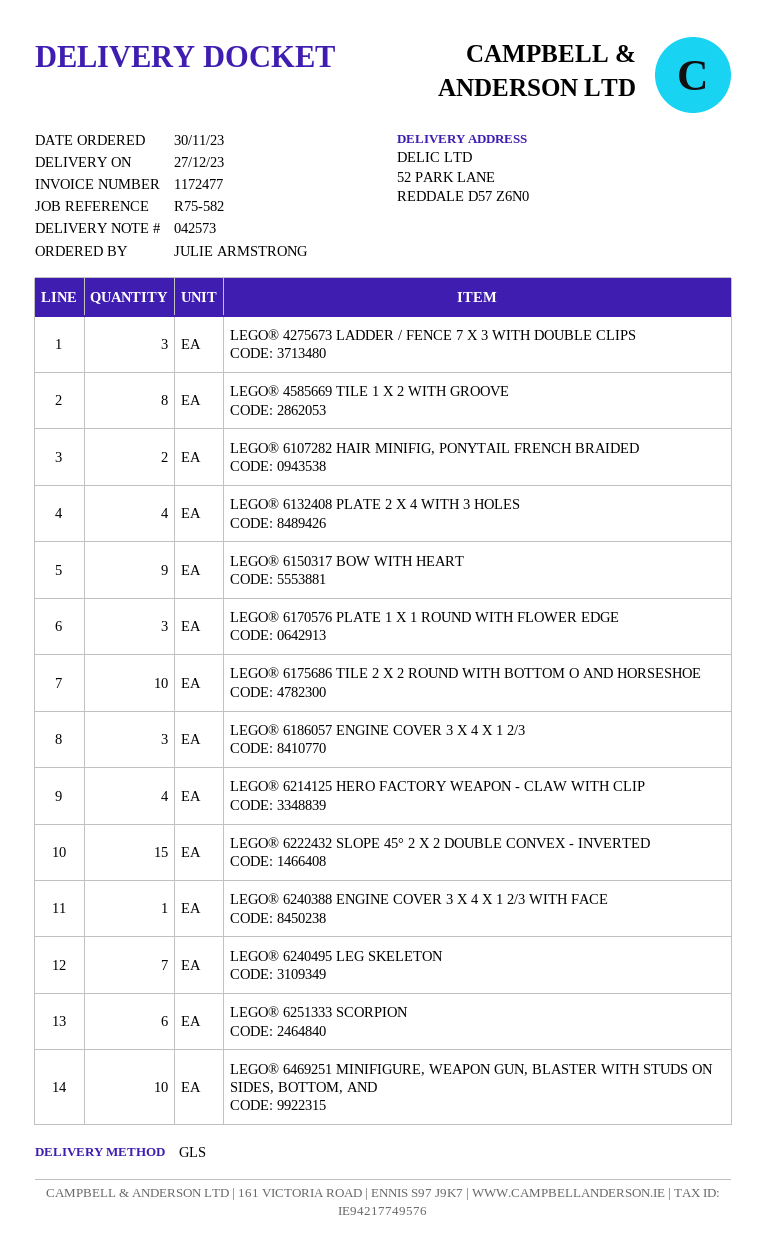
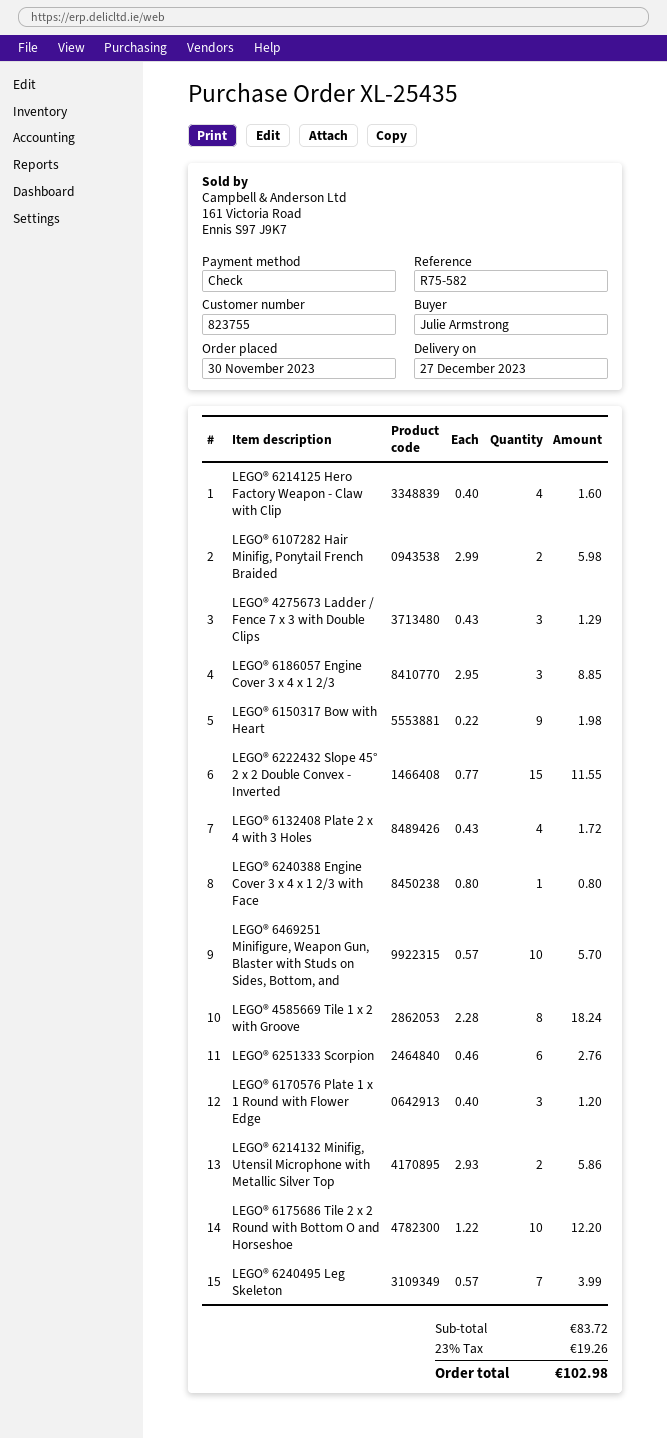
LEGO® 6214132 Minifig, Utensil Microphone with Metallic Silver Top: none -> 2

